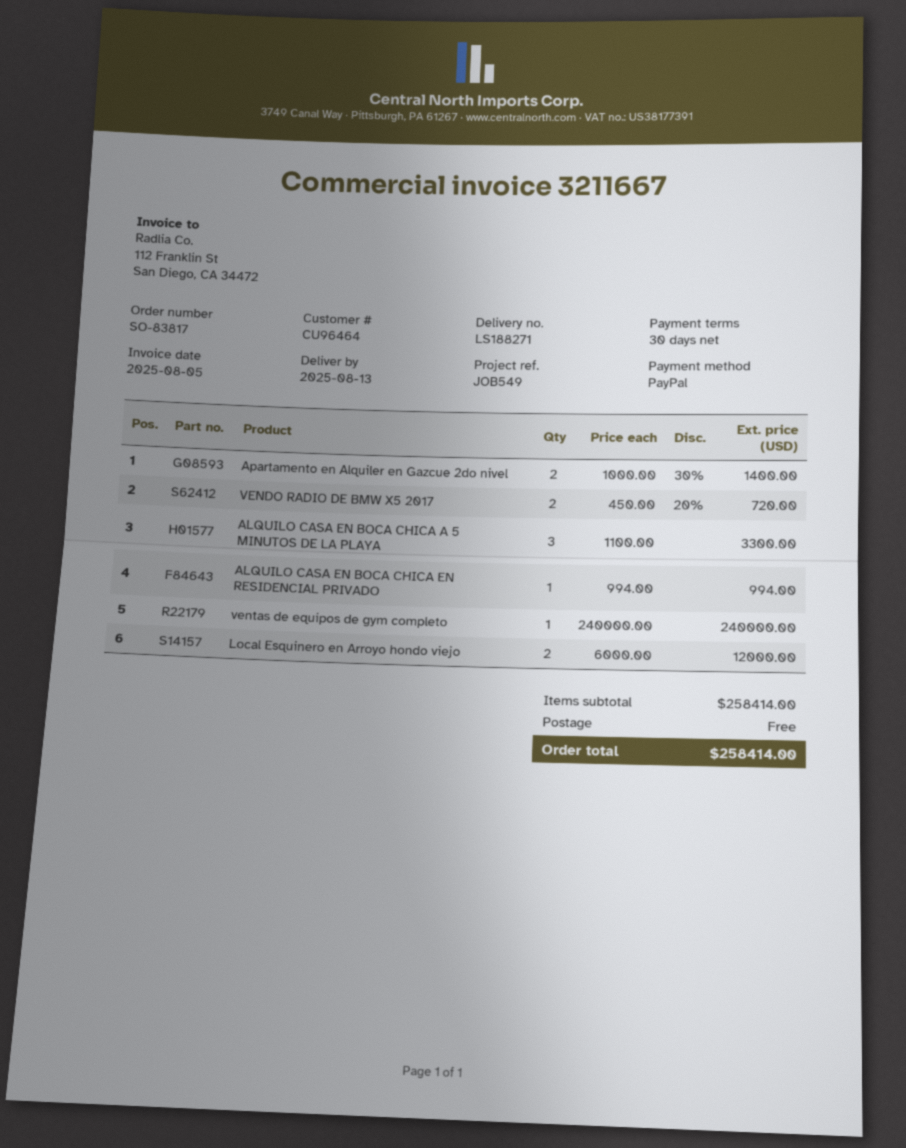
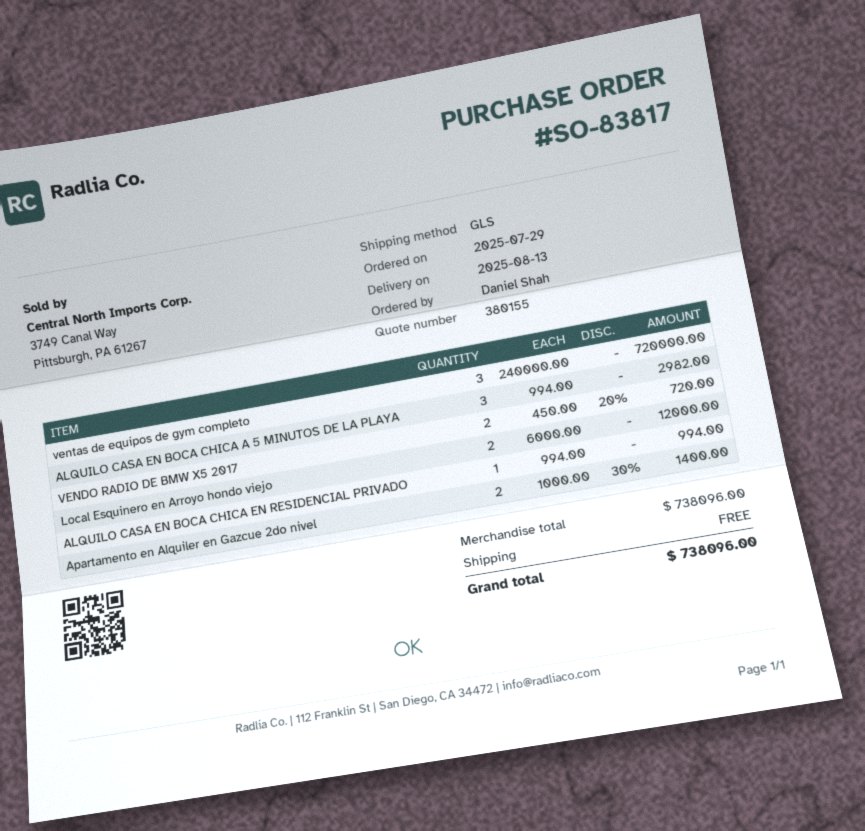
ALQUILO CASA EN BOCA CHICA A 5 MINUTOS DE LA PLAYA: 3 x 1100.00 = 3300.00 -> 3 x 994.00 = 2982.00
ventas de equipos de gym completo: 1 x 240000.00 = 240000.00 -> 3 x 240000.00 = 720000.00
subtotal: 258414.00 -> 738096.00
total: 258414.00 -> 738096.00

